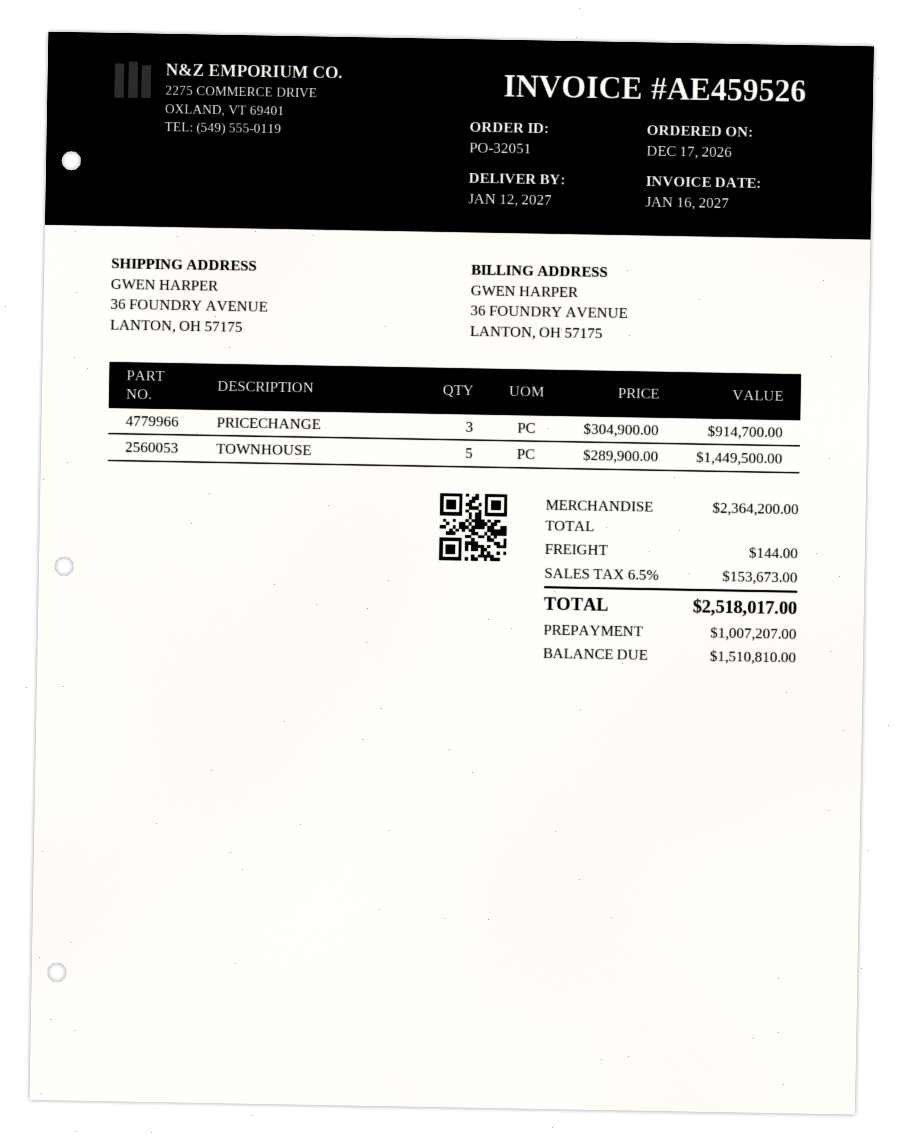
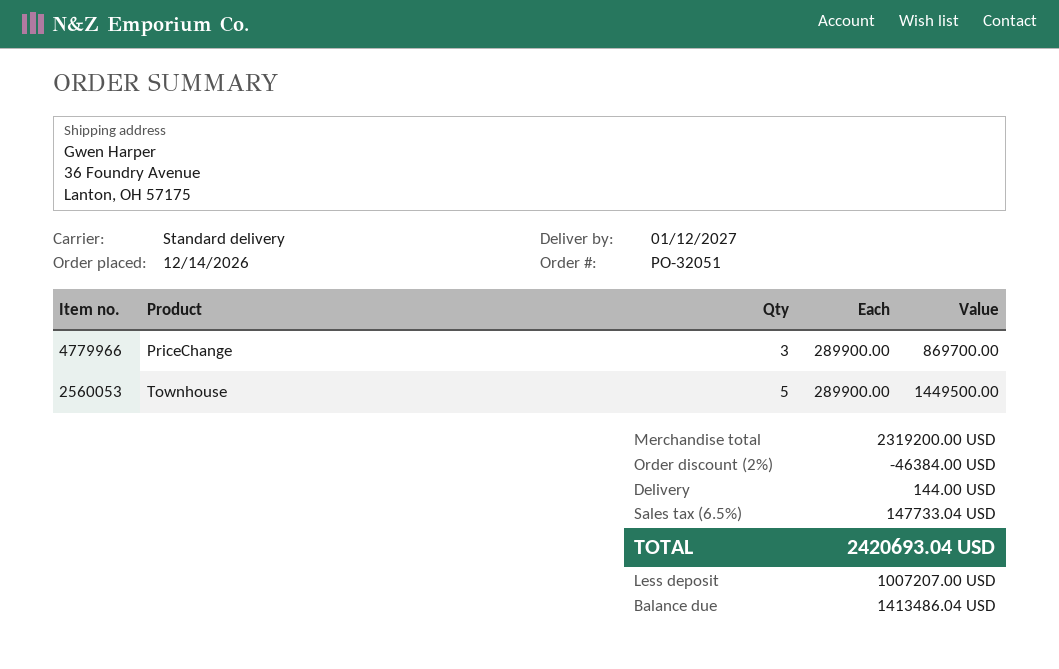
order date: 2026-12-17 -> 2026-12-14
PRICECHANGE: 3 x 304900.00 = 914700.00 -> 3 x 289900.00 = 869700.00
subtotal: 2364200.00 -> 2319200.00
discount: none -> 2% = 46384.00
tax: 6.5% = 153673.00 -> 6.5% = 147733.04
total: 2518017.00 -> 2420693.04
balance: 1510810.00 -> 1413486.04

